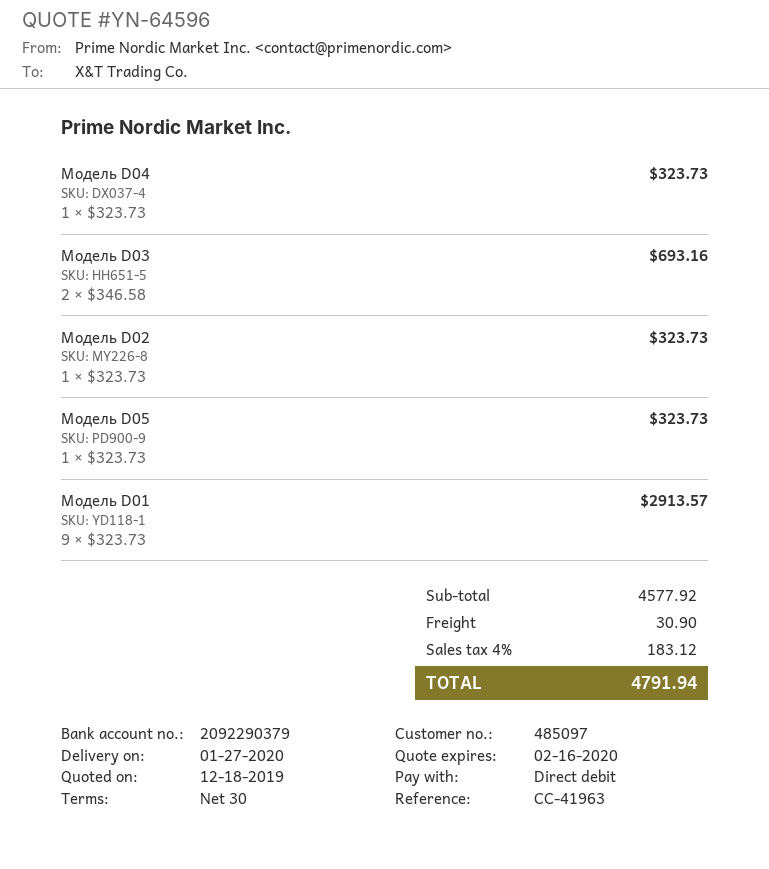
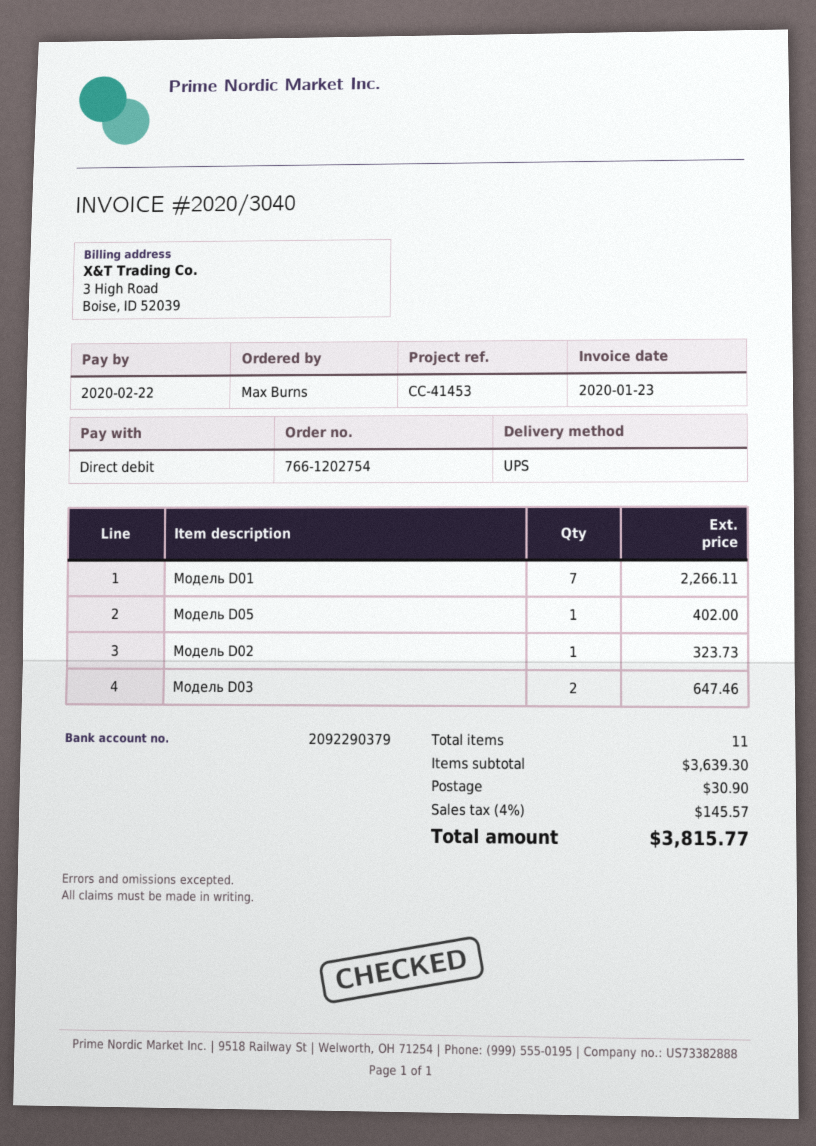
reference: CC-41963 -> CC-41453
Модель D04: 1 for 323.73 -> none
Модель D03: 2 for 693.16 -> 2 for 647.46
Модель D05: 1 for 323.73 -> 1 for 402.00
Модель D01: 9 for 2913.57 -> 7 for 2266.11
subtotal: 4577.92 -> 3639.30
tax: 4% = 183.12 -> 4% = 145.57
total: 4791.94 -> 3815.77

